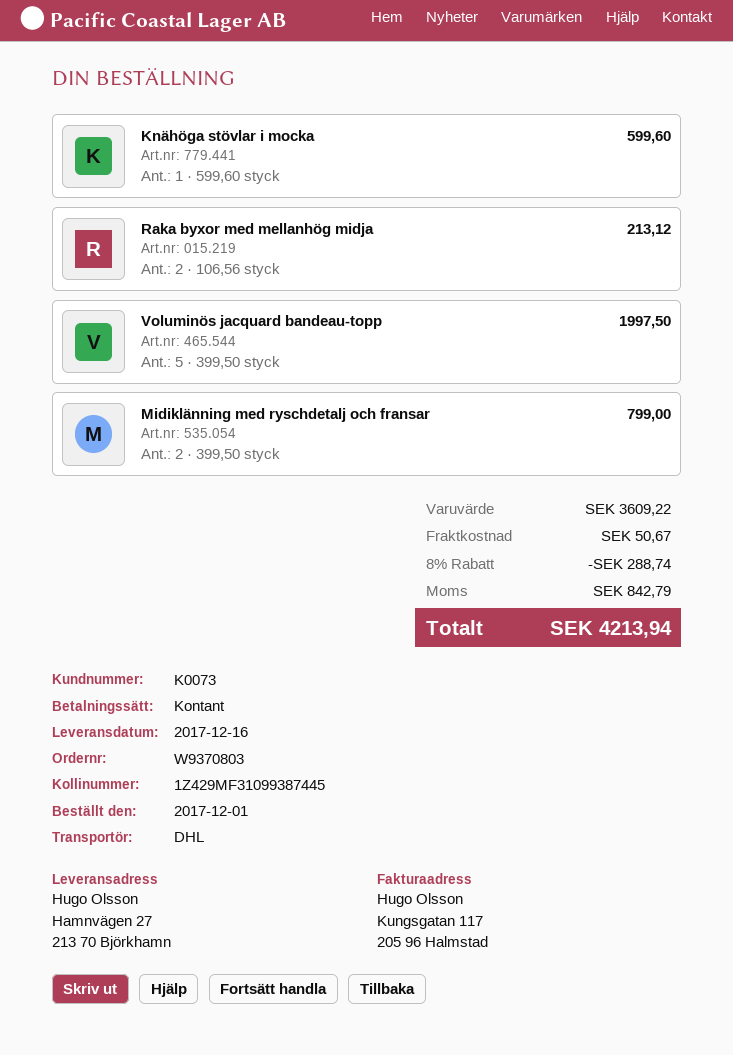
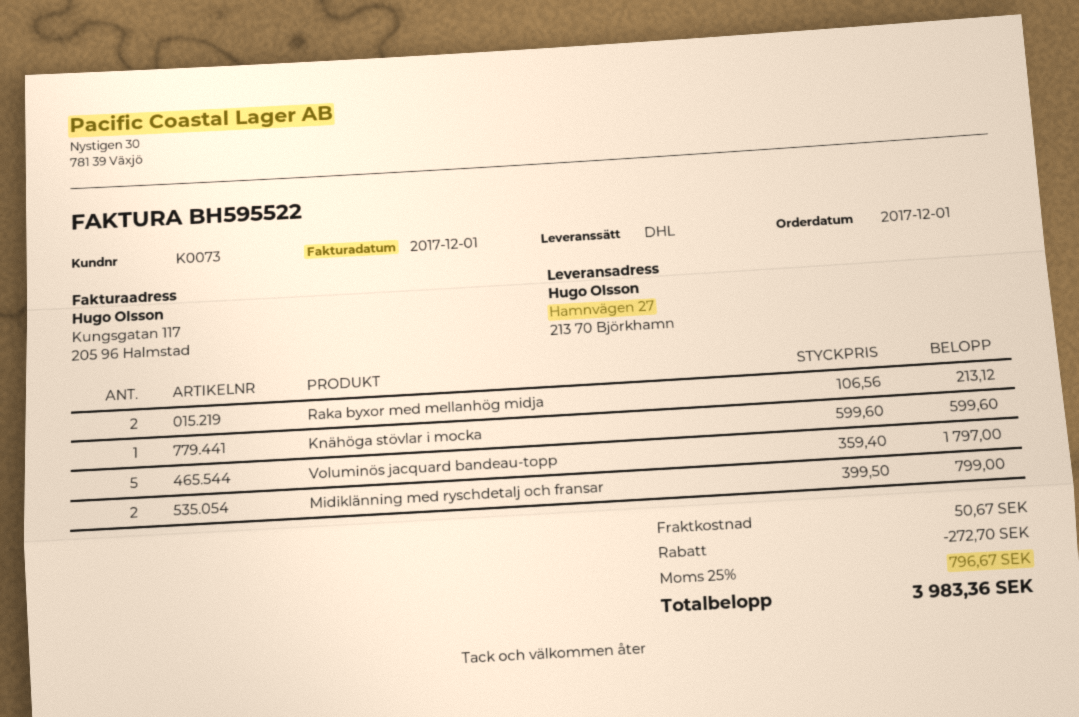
Voluminös jacquard bandeau-topp: 5 x 399.50 = 1997.50 -> 5 x 359.40 = 1797.00
discount: 288.74 -> 272.70
tax: 842.79 -> 796.67
total: 4213.94 -> 3983.36

